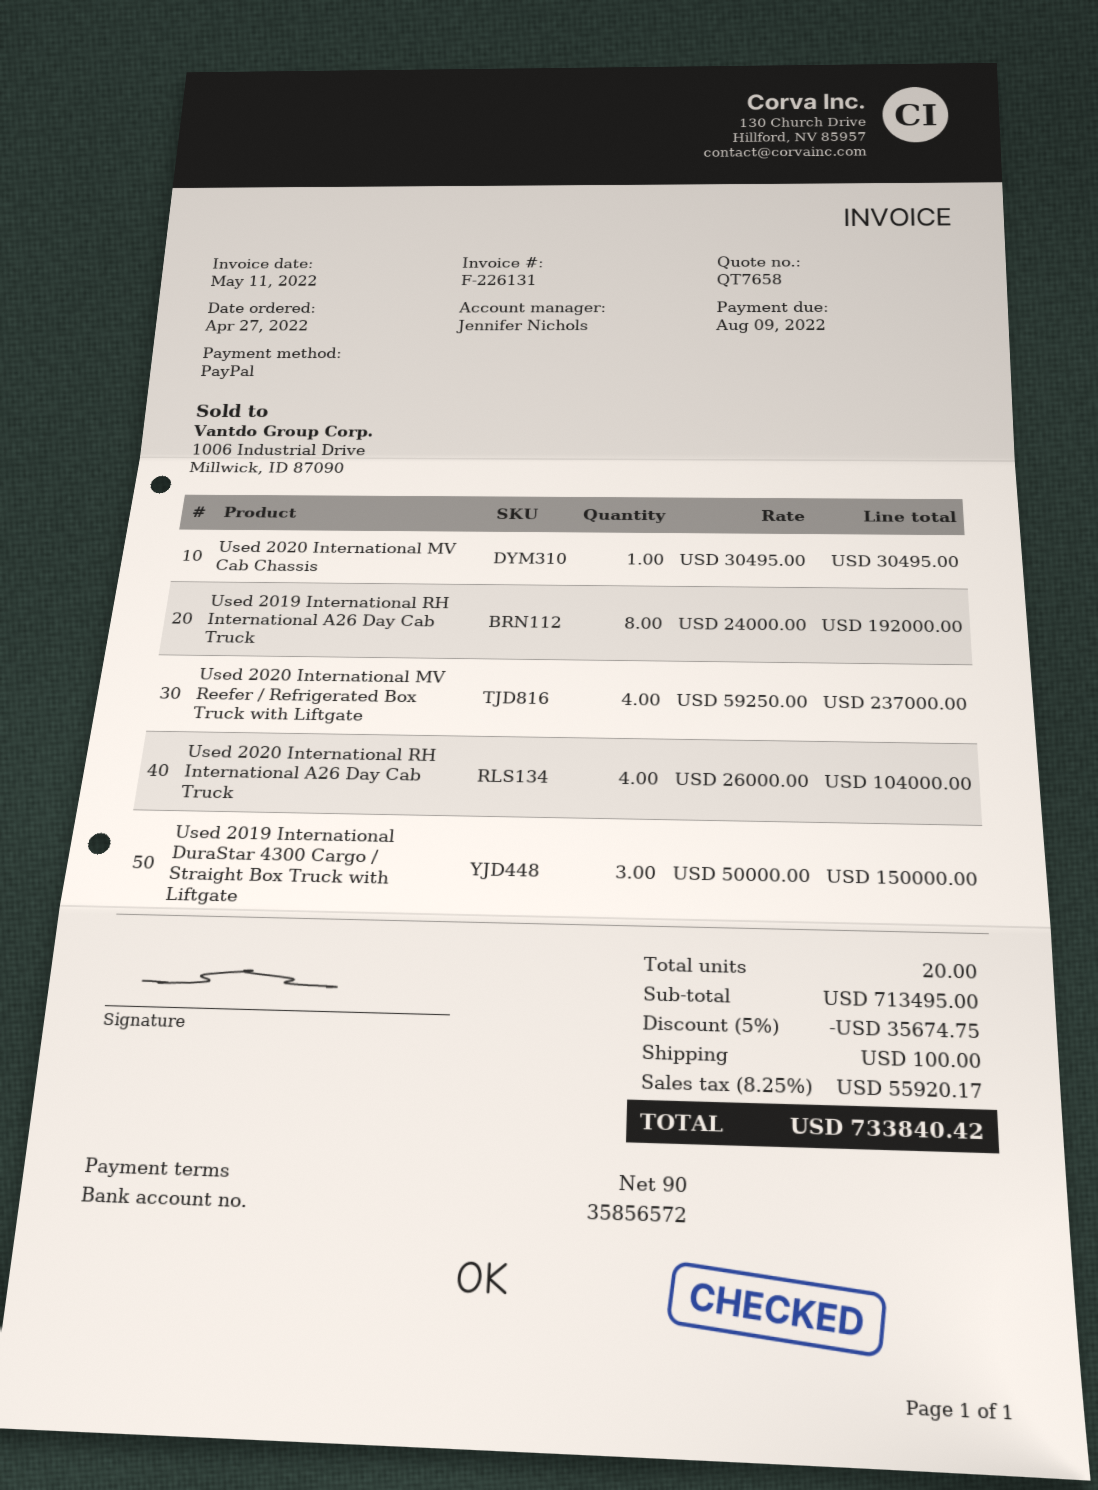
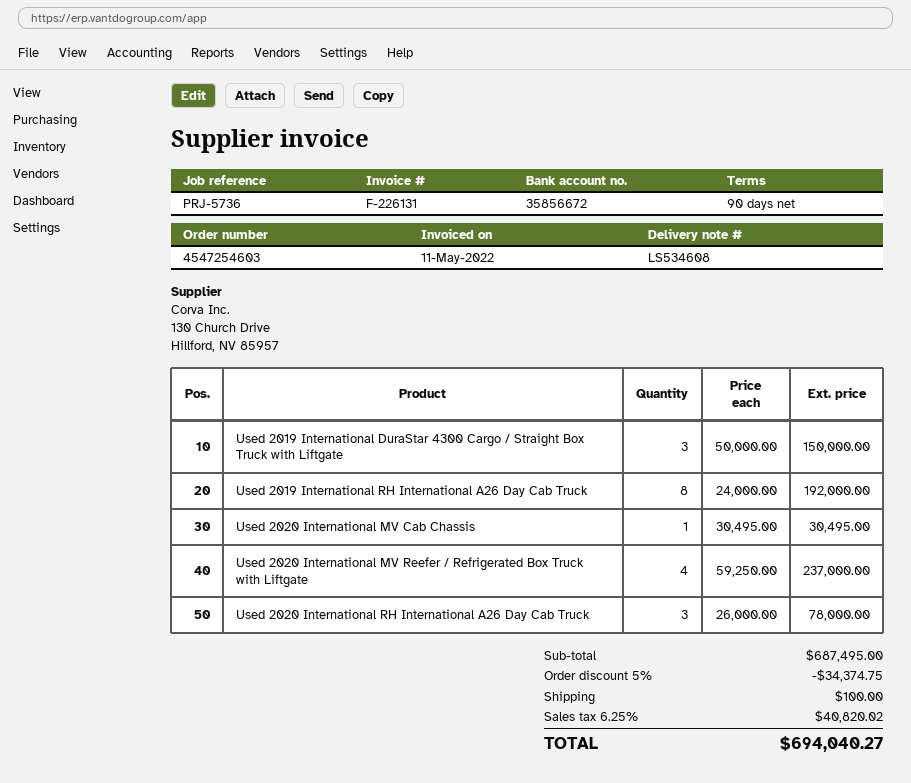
bank account: 35856572 -> 35856672
Used 2020 International RH International A26 Day Cab Truck: 4 x 26000.00 = 104000.00 -> 3 x 26000.00 = 78000.00
subtotal: 713495.00 -> 687495.00
discount: 5% = 35674.75 -> 5% = 34374.75
tax: 8.25% = 55920.17 -> 6.25% = 40820.02
total: 733840.42 -> 694040.27

